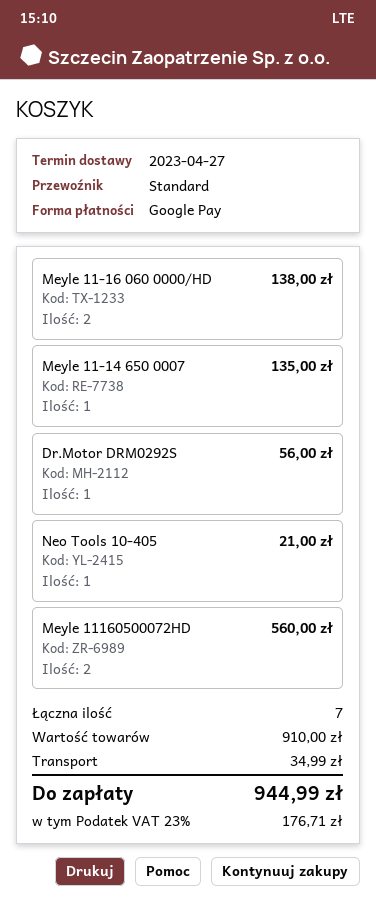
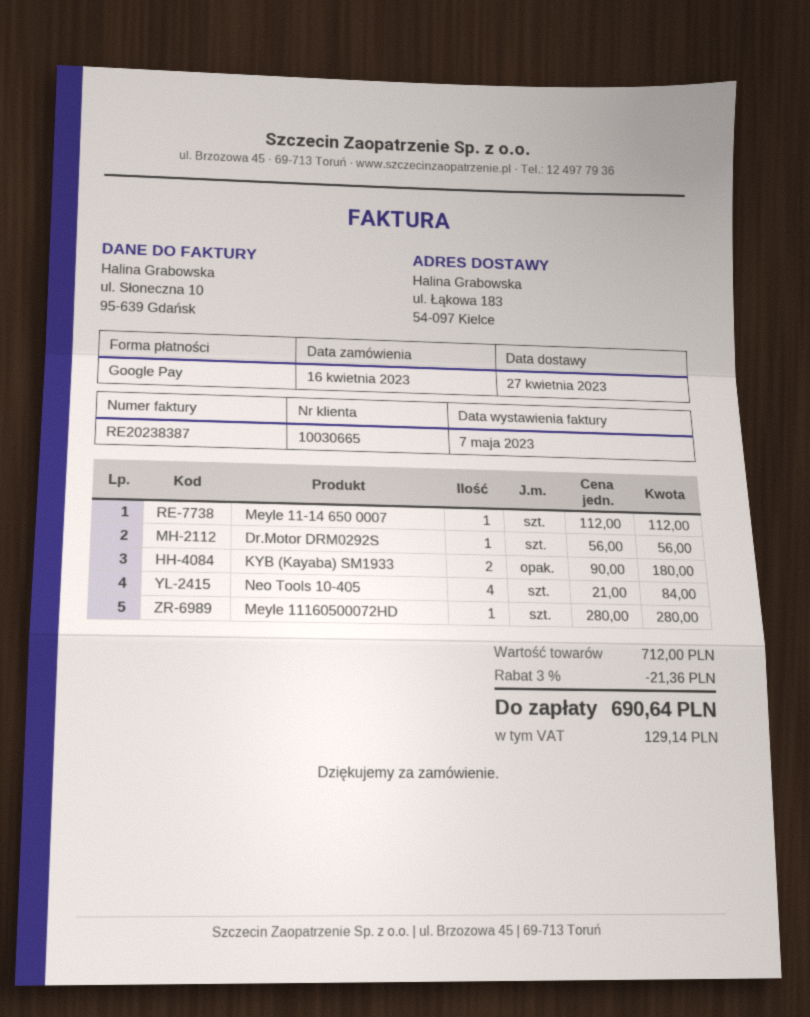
Meyle 11-16 060 0000/HD: 2 for 138.00 -> none
Meyle 11-14 650 0007: 1 for 135.00 -> 1 for 112.00
Neo Tools 10-405: 1 for 21.00 -> 4 for 84.00
Meyle 11160500072HD: 2 for 560.00 -> 1 for 280.00
KYB (Kayaba) SM1933: none -> 2 for 180.00
subtotal: 910.00 -> 712.00
discount: none -> 3% = 21.36
shipping: 34.99 -> none
tax: 176.71 -> 129.14
total: 944.99 -> 690.64

